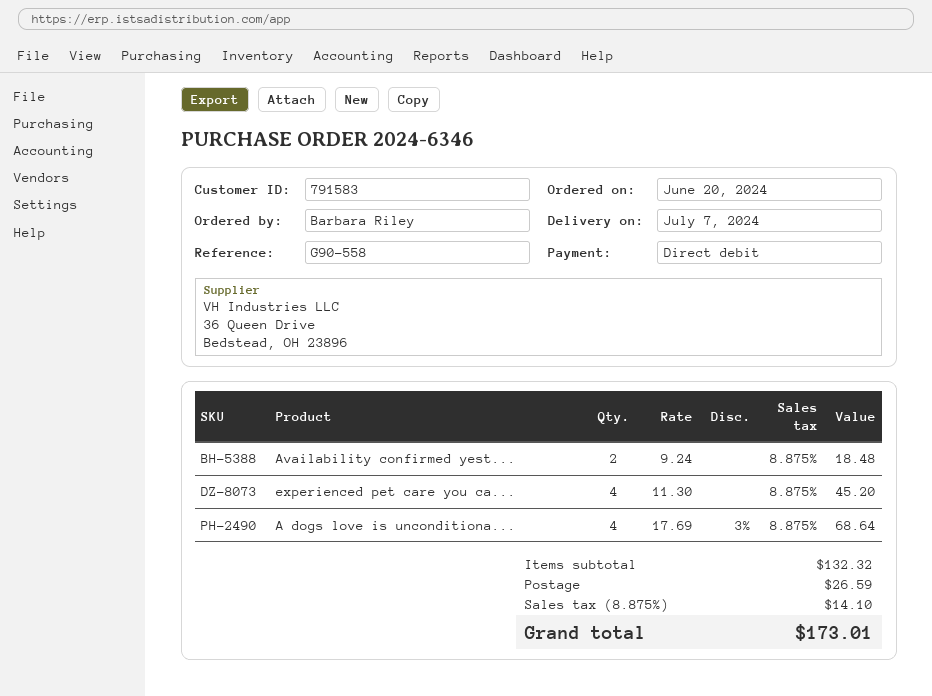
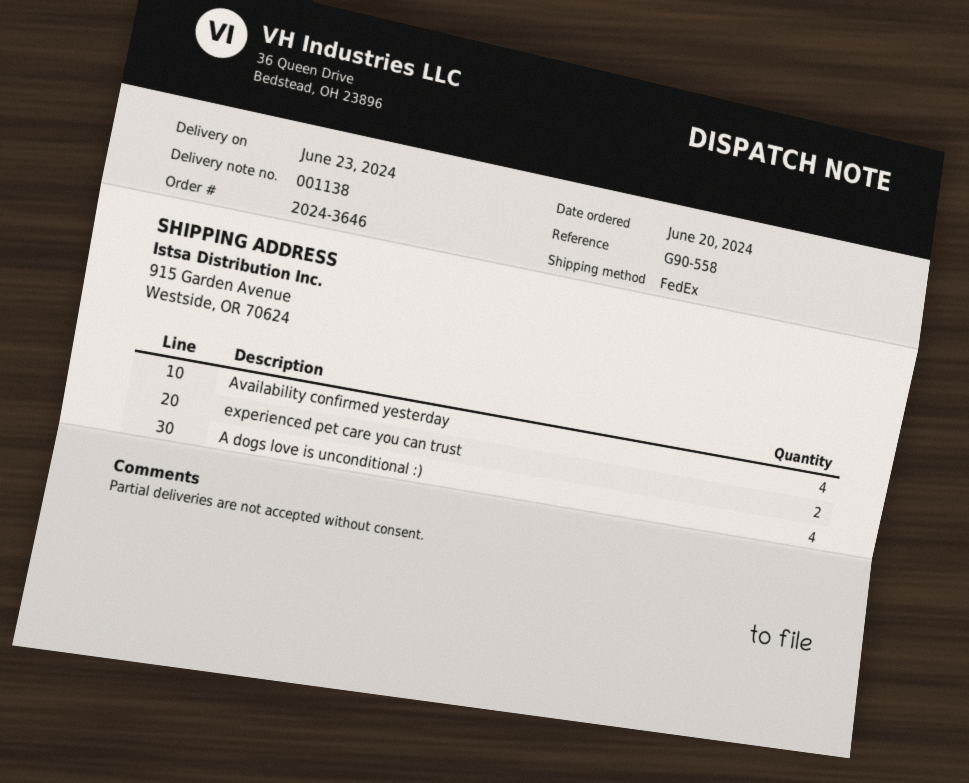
order number: 2024-6346 -> 2024-3646
delivery date: 2024-07-07 -> 2024-06-23
Availability confirmed yest...: 2 -> 4
experienced pet care you ca...: 4 -> 2

